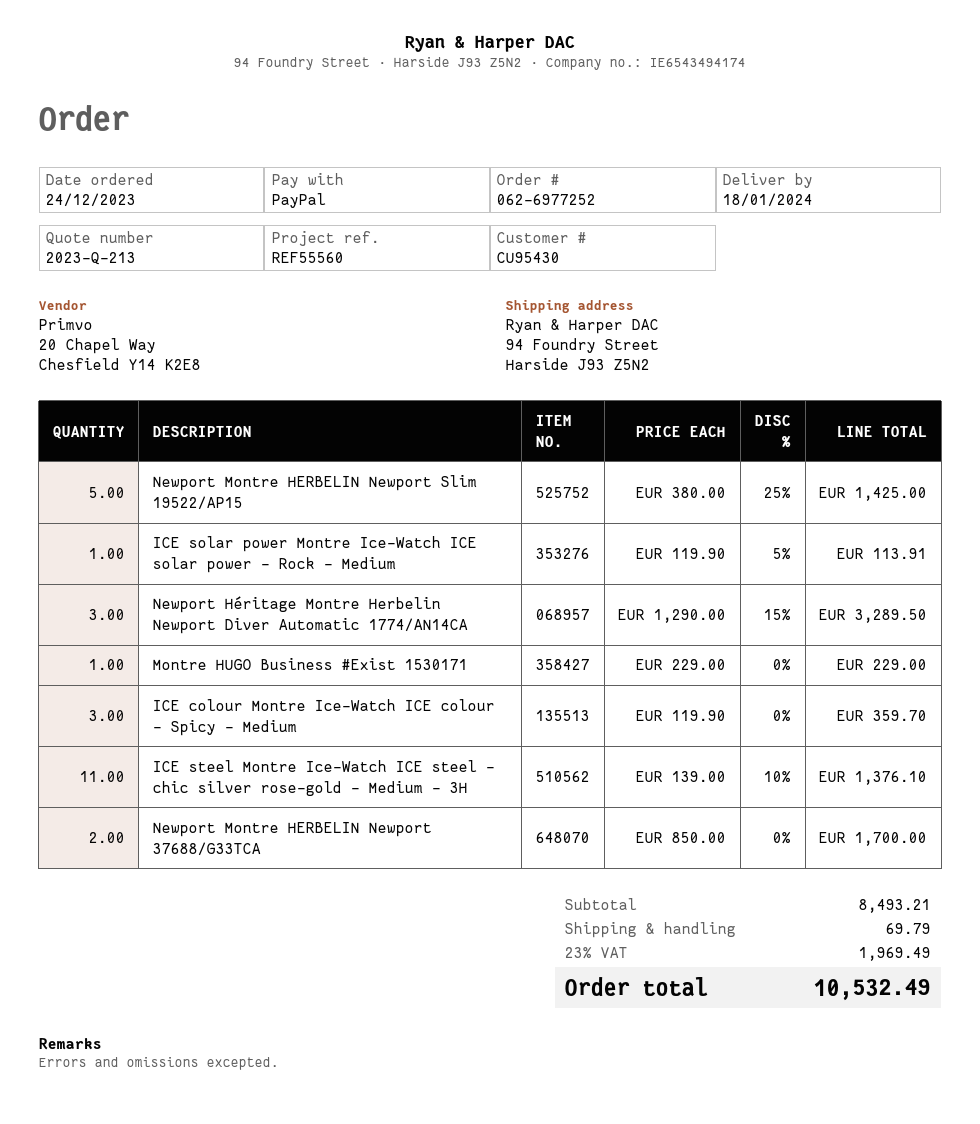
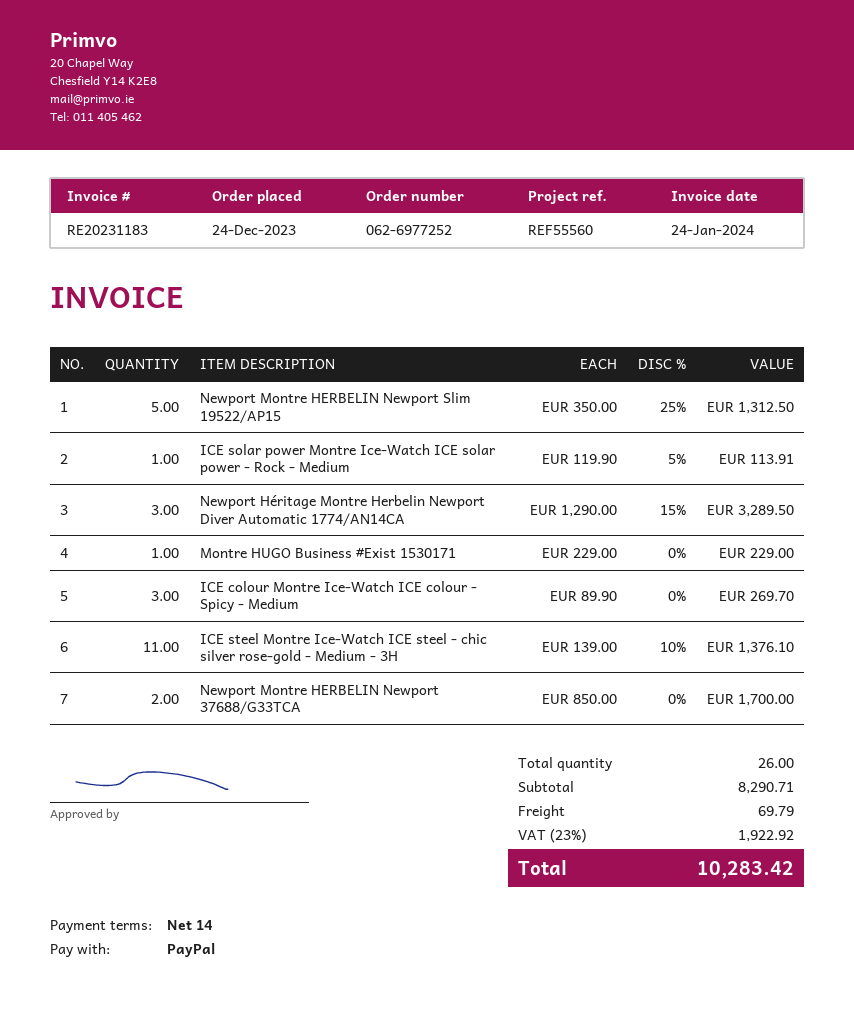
Newport Montre HERBELIN Newport Slim 19522/AP15: 5 x 380.00 - 25% = 1425.00 -> 5 x 350.00 - 25% = 1312.50
ICE colour Montre Ice-Watch ICE colour - Spicy - Medium: 3 x 119.90 = 359.70 -> 3 x 89.90 = 269.70
subtotal: 8493.21 -> 8290.71
tax: 23% = 1969.49 -> 23% = 1922.92
total: 10532.49 -> 10283.42

